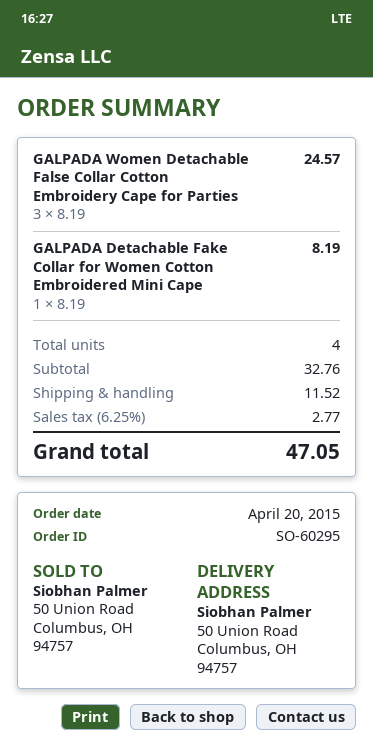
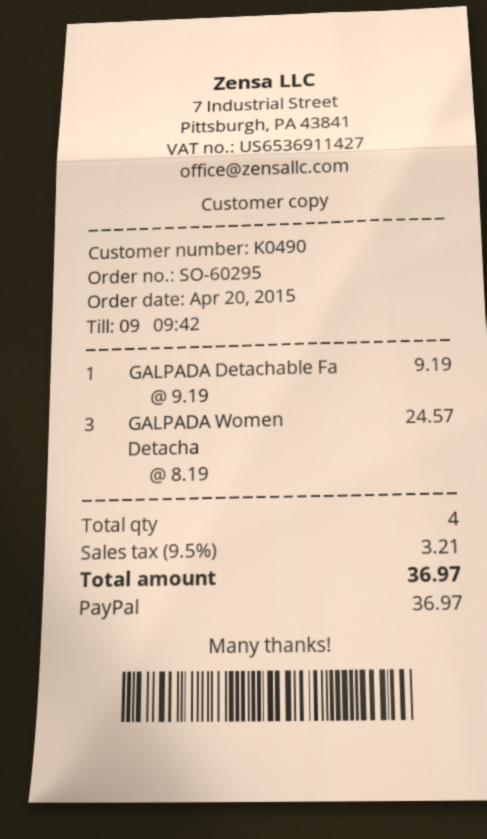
GALPADA Detachable Fake Collar for Women Cotton Embroidered Mini Cape: 1 x 8.19 = 8.19 -> 1 x 9.19 = 9.19
shipping: 11.52 -> none
tax: 6.25% = 2.77 -> 9.5% = 3.21
total: 47.05 -> 36.97

